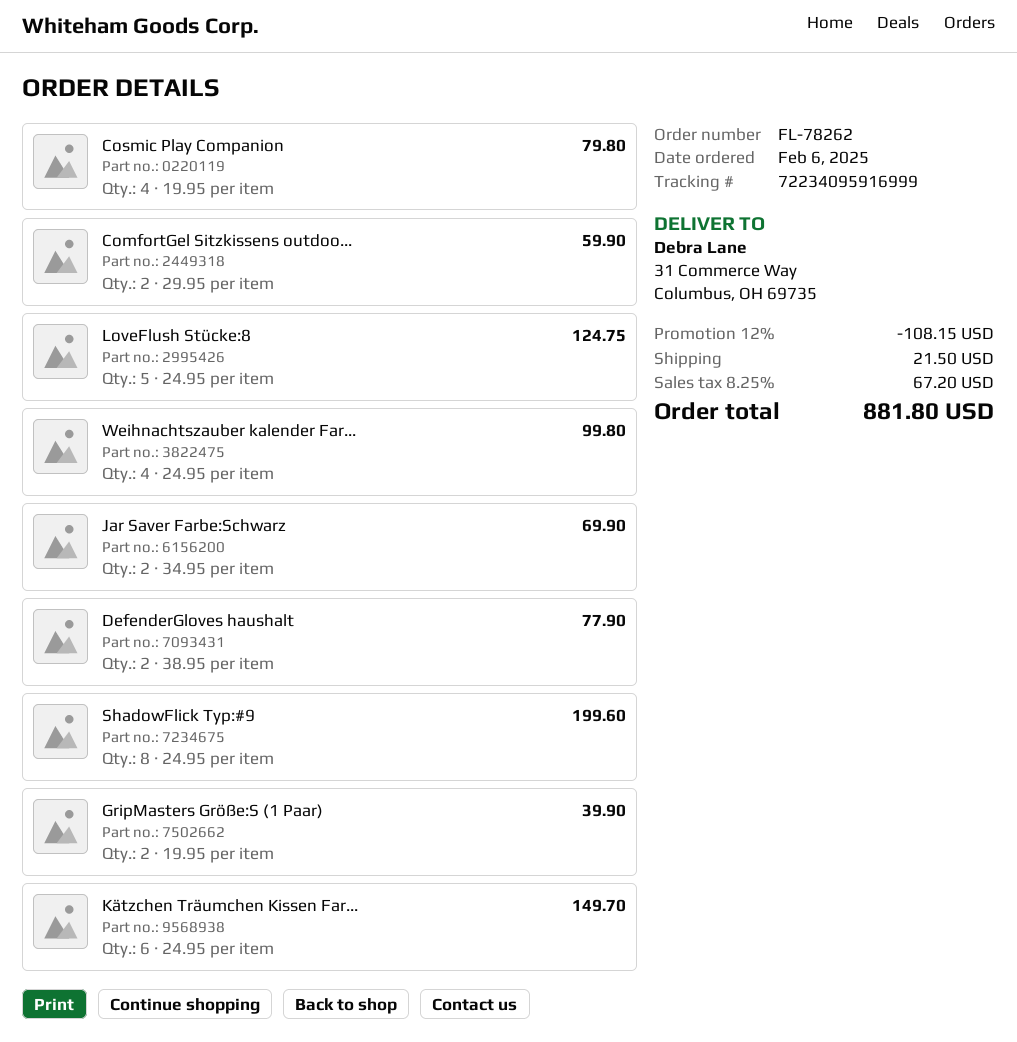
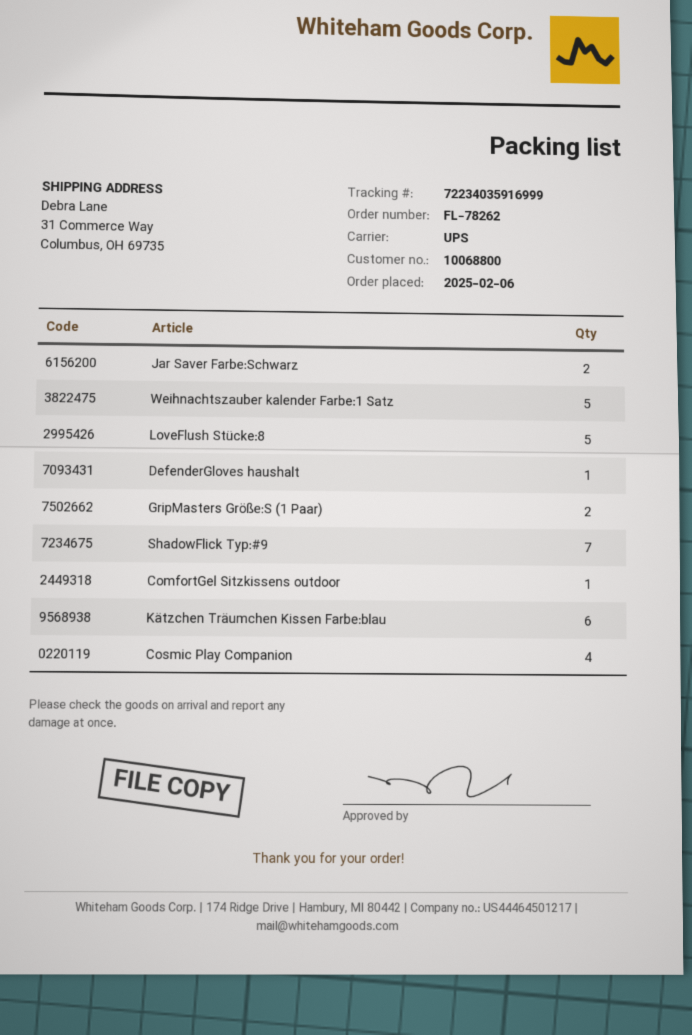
tracking number: 72234095916999 -> 72234035916999
ComfortGel Sitzkissens outdoo...: 2 -> 1
Weihnachtszauber kalender Far...: 4 -> 5
DefenderGloves haushalt: 2 -> 1
ShadowFlick Typ:#9: 8 -> 7

